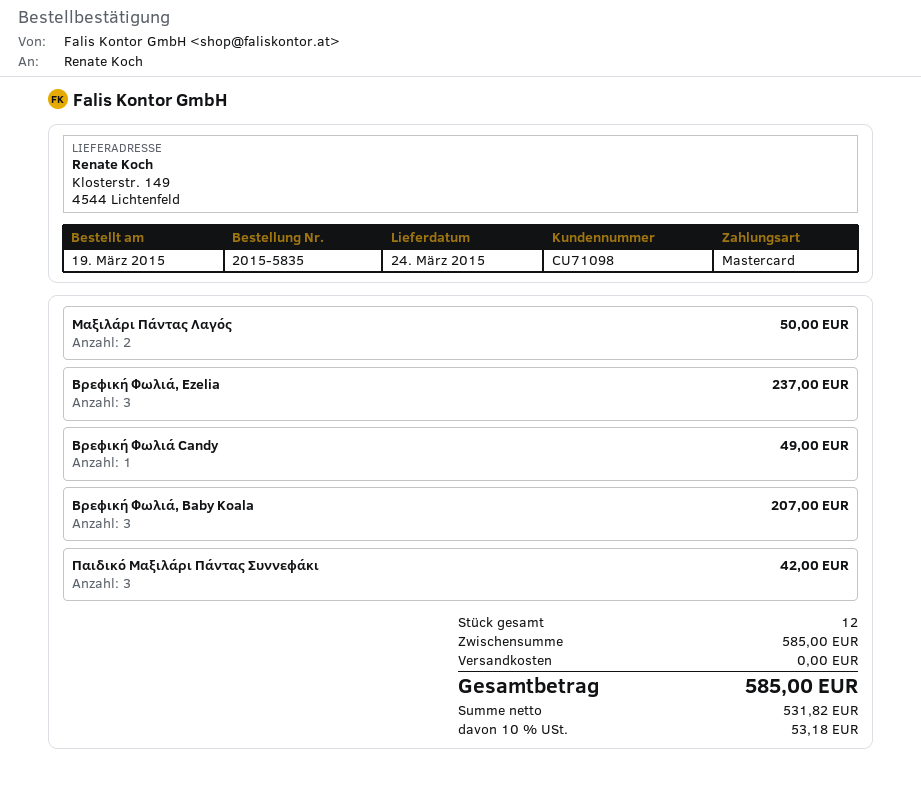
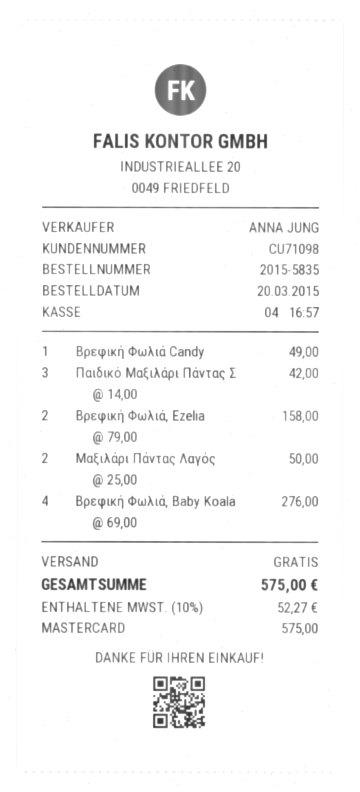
order date: 2015-03-19 -> 2015-03-20
Βρεφική Φωλιά, Ezelia: 3 for 237.00 -> 2 for 158.00
Βρεφική Φωλιά, Baby Koala: 3 for 207.00 -> 4 for 276.00
tax: 10% = 53.18 -> 10% = 52.27
total: 585.00 -> 575.00

